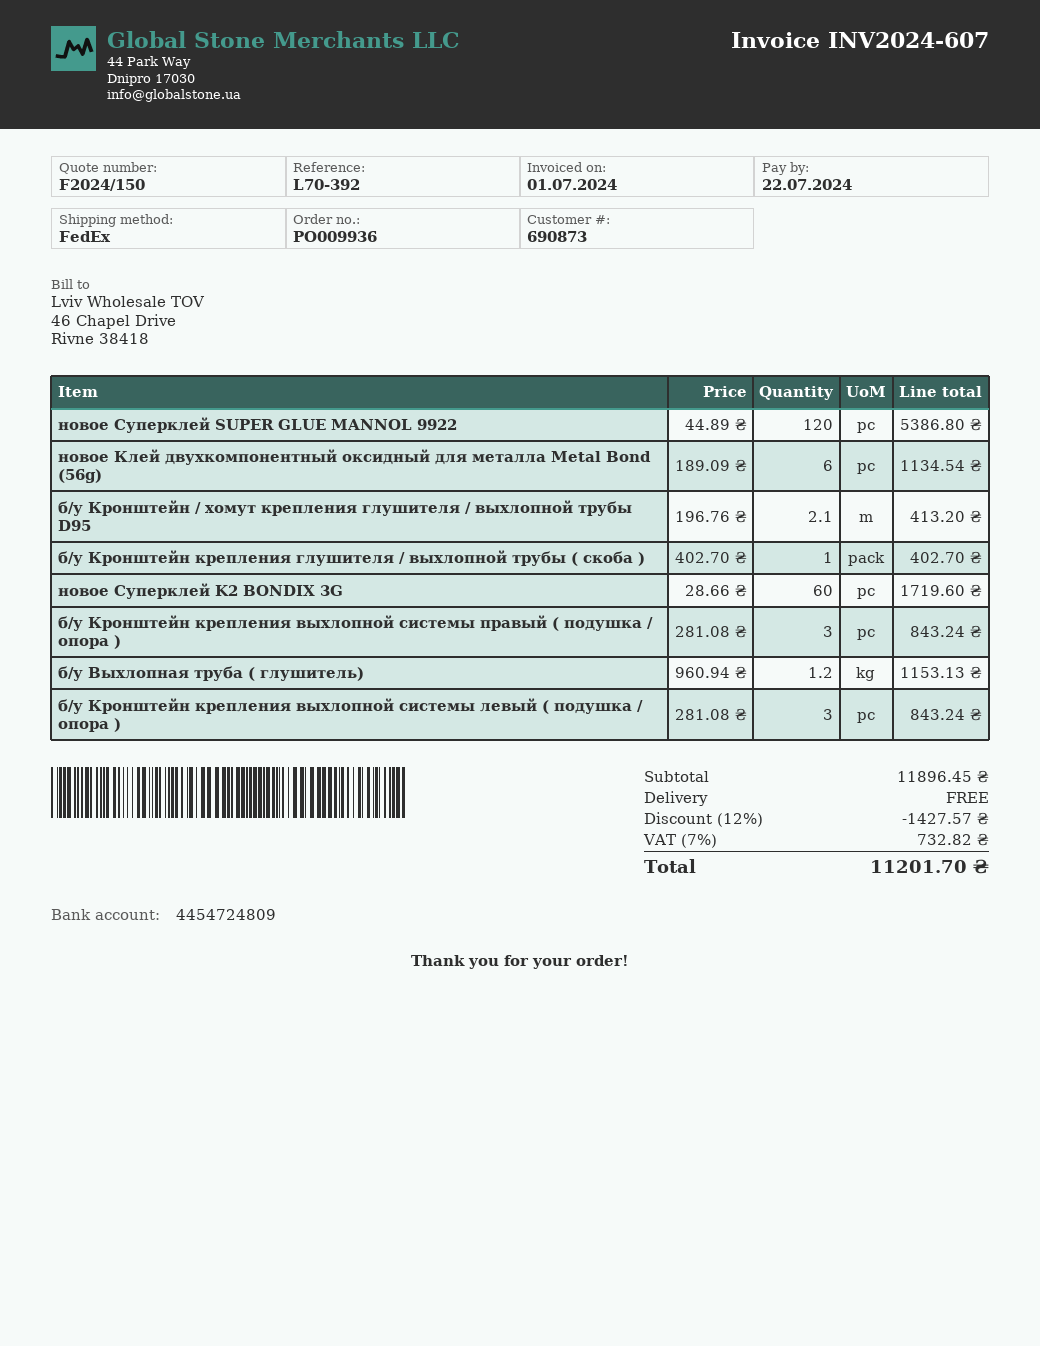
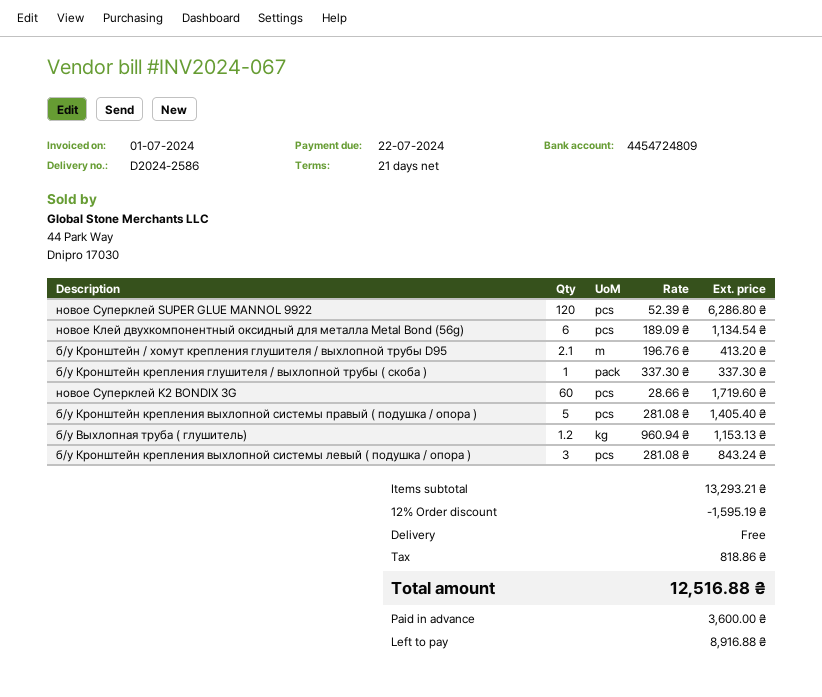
invoice number: INV2024-607 -> INV2024-067
новое Суперклей SUPER GLUE MANNOL 9922: 120 x 44.89 = 5386.80 -> 120 x 52.39 = 6286.80
б/у Кронштейн крепления глушителя / выхлопной трубы ( скоба ): 1 x 402.70 = 402.70 -> 1 x 337.30 = 337.30
б/у Кронштейн крепления выхлопной системы правый ( подушка / опора ): 3 x 281.08 = 843.24 -> 5 x 281.08 = 1405.40
subtotal: 11896.45 -> 13293.21
discount: 12% = 1427.57 -> 12% = 1595.19
tax: 732.82 -> 818.86
total: 11201.70 -> 12516.88

